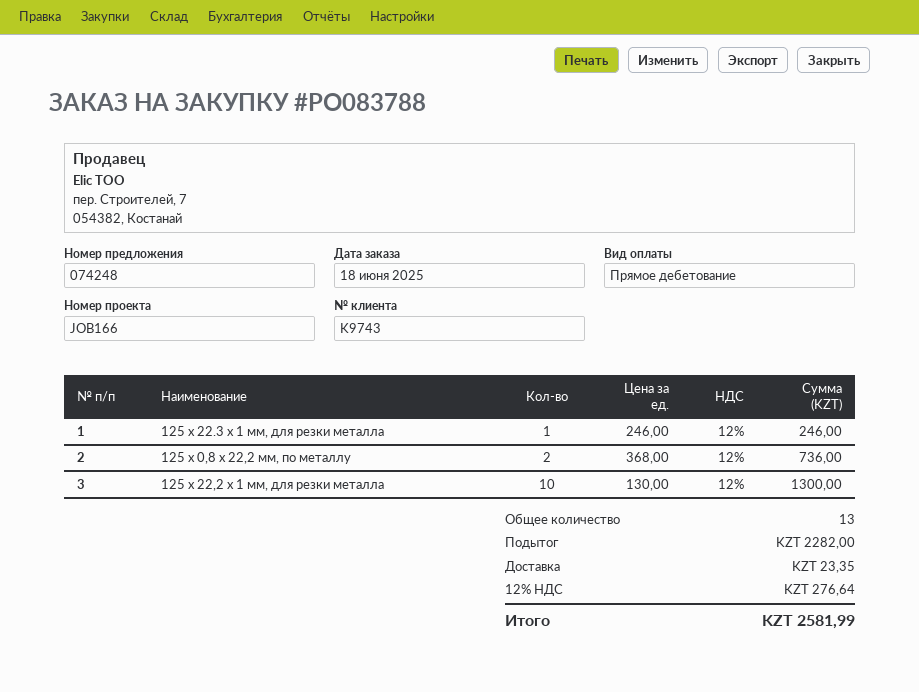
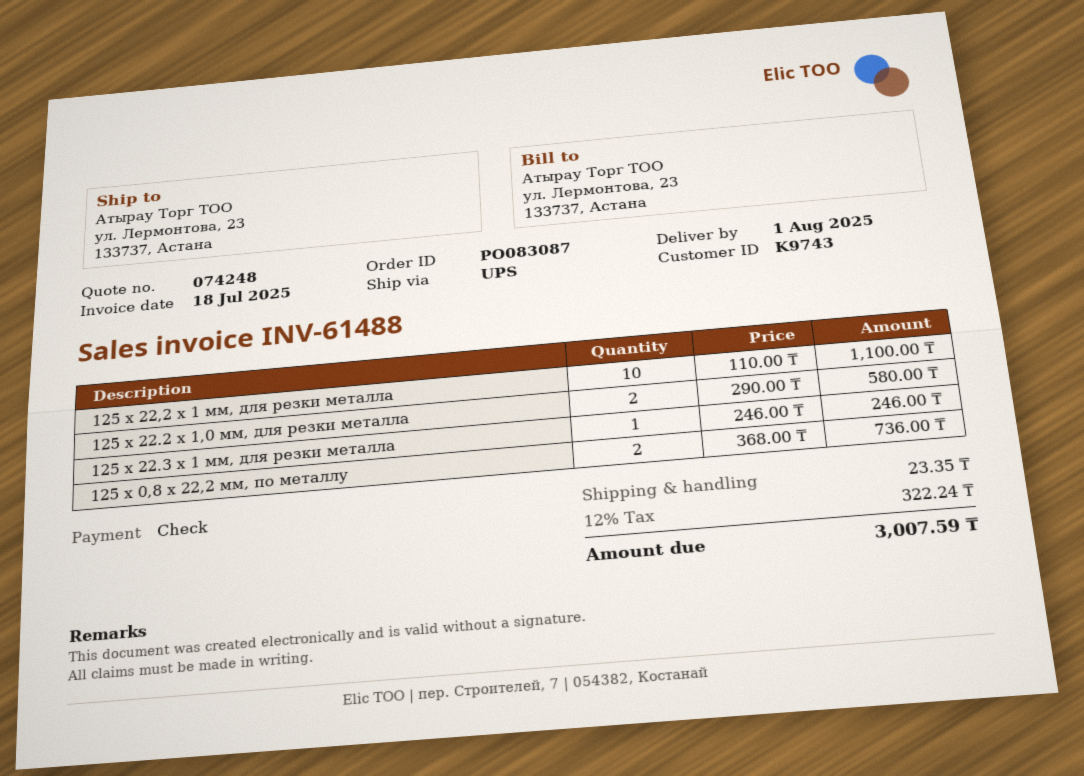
order number: PO083788 -> PO083087
payment method: direct debit -> cheque
125 х 22,2 х 1 мм, для резки металла: 10 x 130.00 = 1300.00 -> 10 x 110.00 = 1100.00
125 х 22.2 х 1,0 мм, для резки металла: none -> 2 x 290.00 = 580.00
tax: 12% = 276.64 -> 12% = 322.24
total: 2581.99 -> 3007.59

